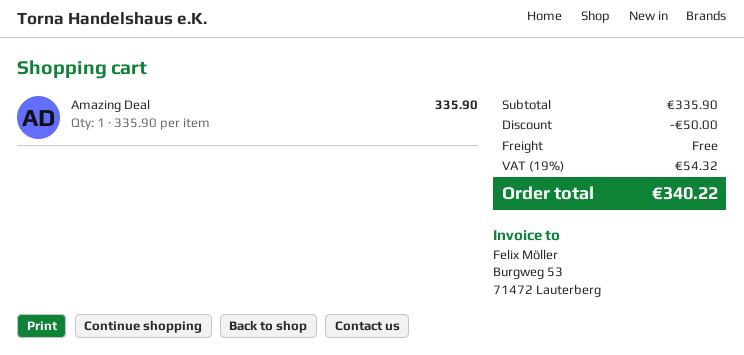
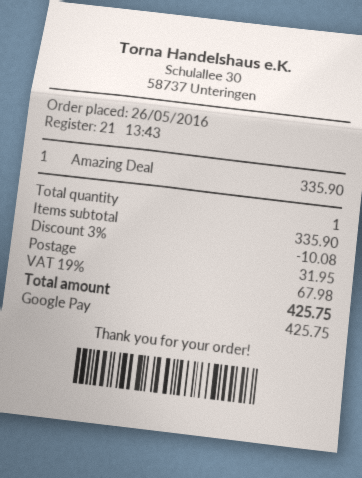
discount: 50.00 -> 10.08
shipping: 0.00 -> 31.95
tax: 19% = 54.32 -> 19% = 67.98
total: 340.22 -> 425.75

